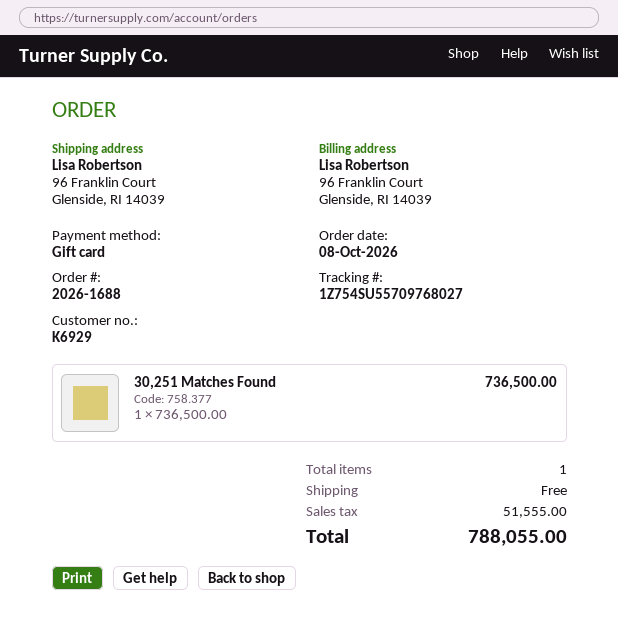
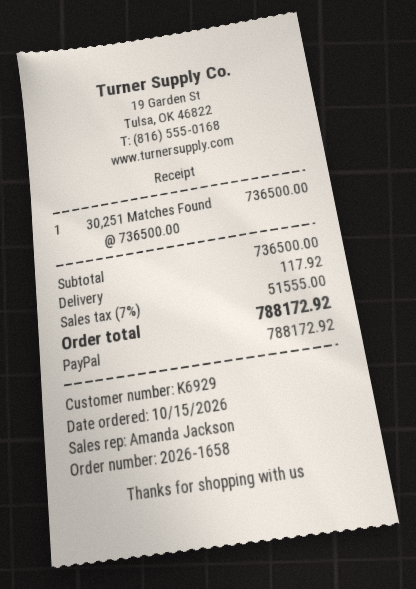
order number: 2026-1688 -> 2026-1658
order date: 2026-10-08 -> 2026-10-15
payment method: gift card -> PayPal
shipping: 0.00 -> 117.92
total: 788055.00 -> 788172.92

